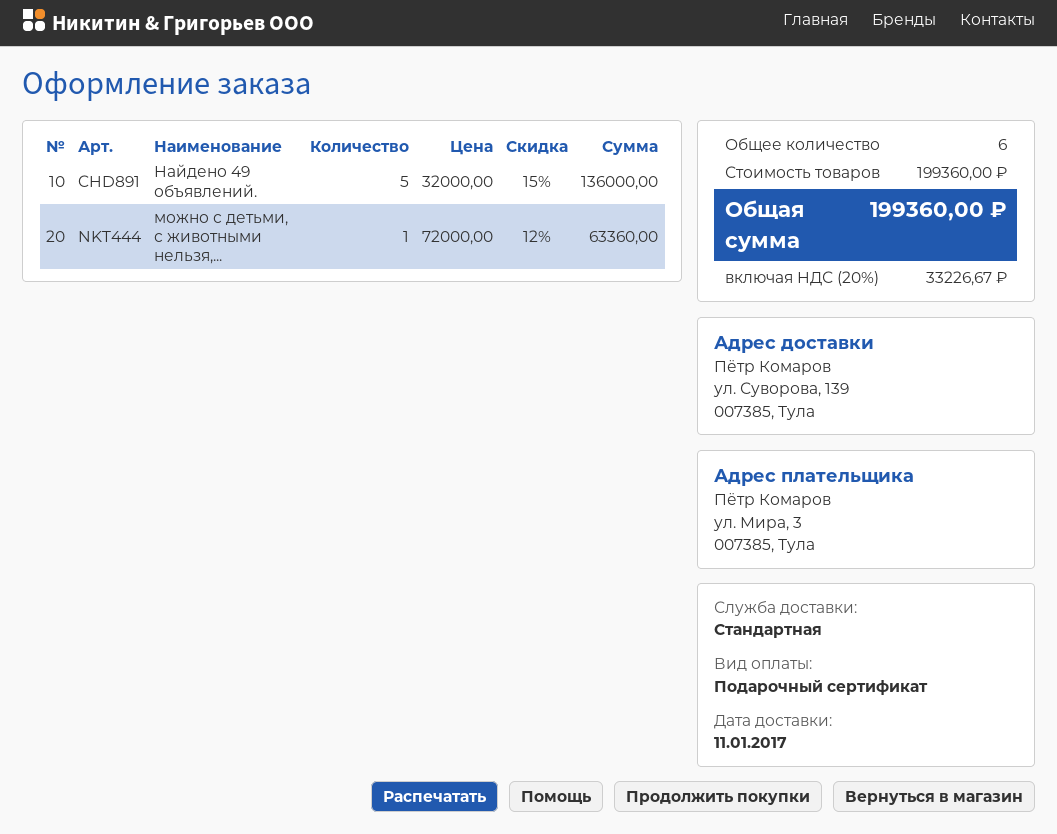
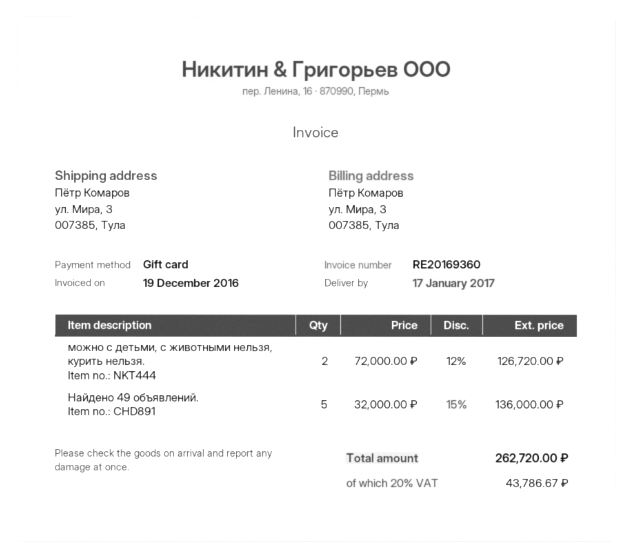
delivery date: 2017-01-11 -> 2017-01-17
ship to: ул. Суворова, 139, 007385, Тула -> ул. Мира, 3, 007385, Тула
можно с детьми, с животными нельзя,...: 1 x 72000.00 - 12% = 63360.00 -> 2 x 72000.00 - 12% = 126720.00
tax: 20% = 33226.67 -> 20% = 43786.67
total: 199360.00 -> 262720.00

